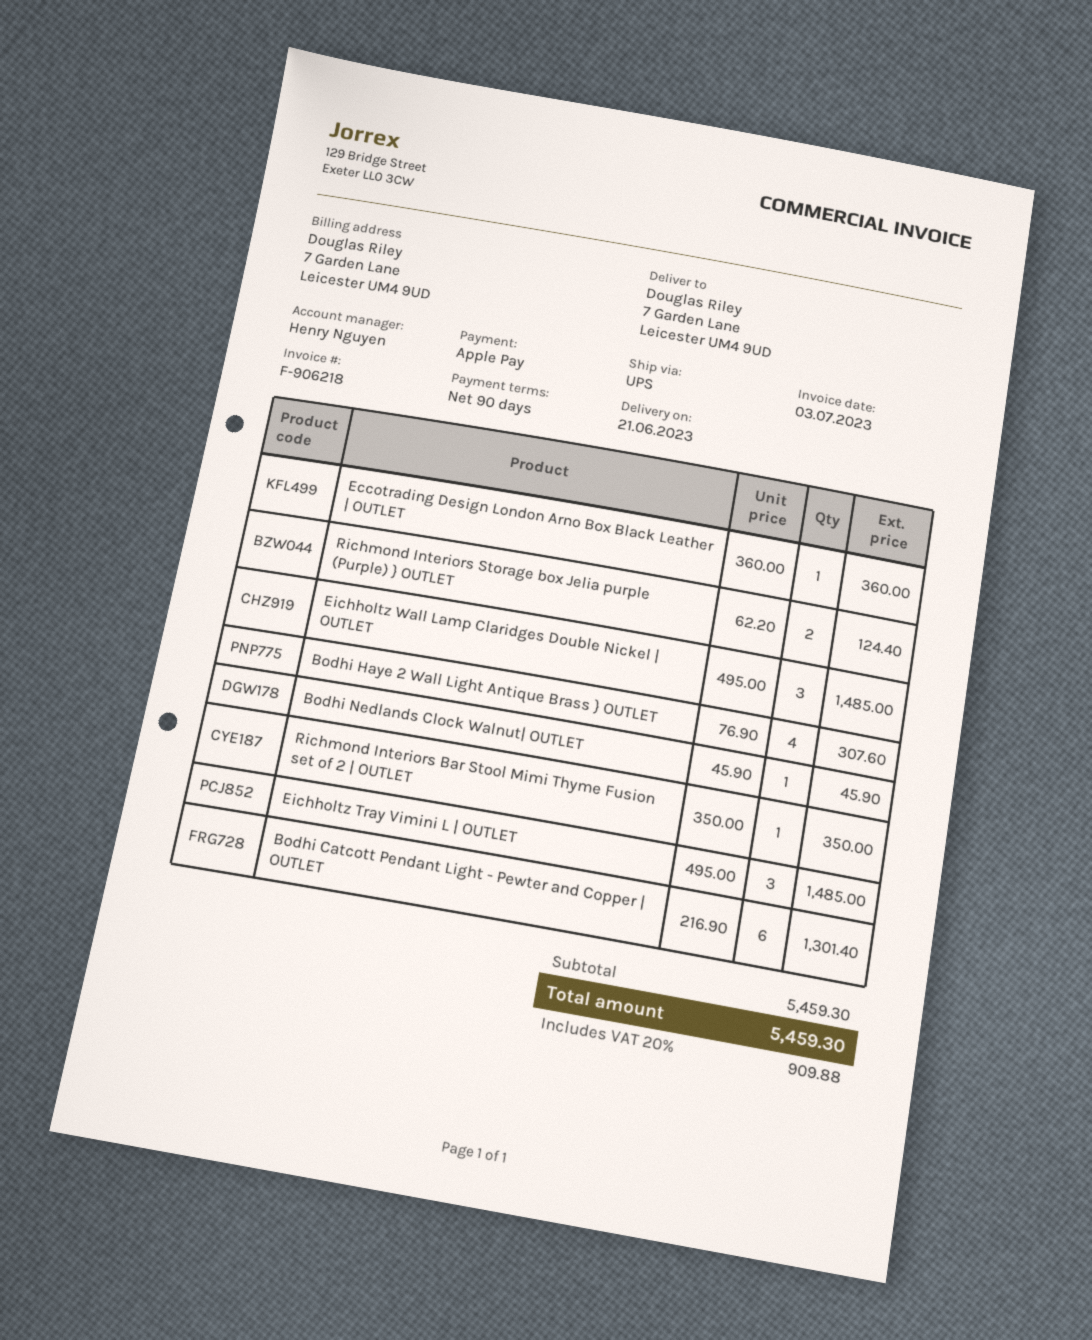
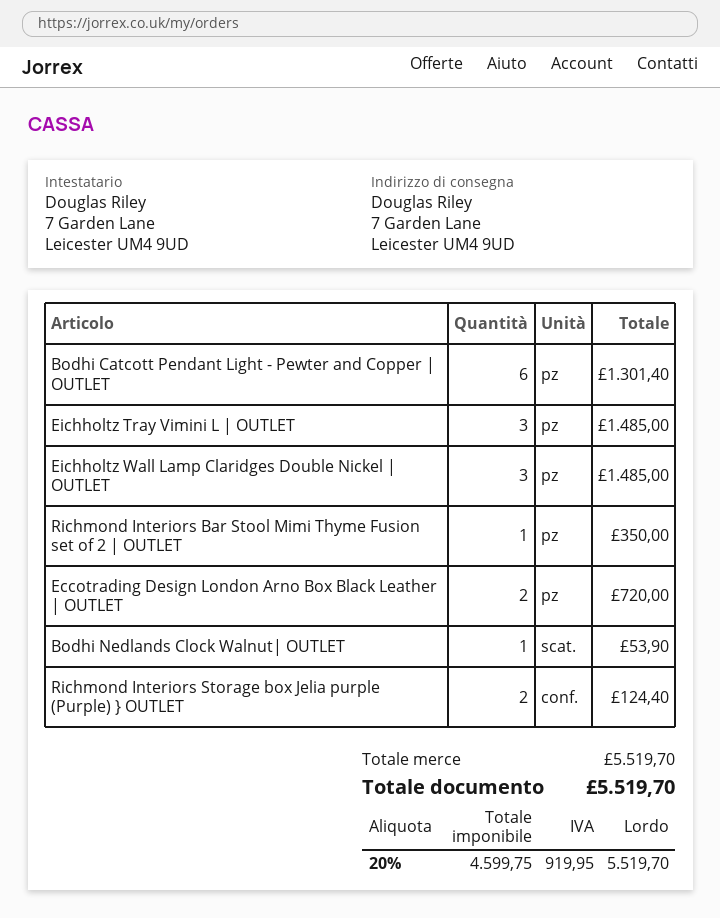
Eccotrading Design London Arno Box Black Leather | OUTLET: 1 for 360.00 -> 2 for 720.00
Bodhi Haye 2 Wall Light Antique Brass } OUTLET: 4 for 307.60 -> none
Bodhi Nedlands Clock Walnut| OUTLET: 1 for 45.90 -> 1 for 53.90
subtotal: 5459.30 -> 5519.70
tax: 20% = 909.88 -> 20% = 919.95
total: 5459.30 -> 5519.70

